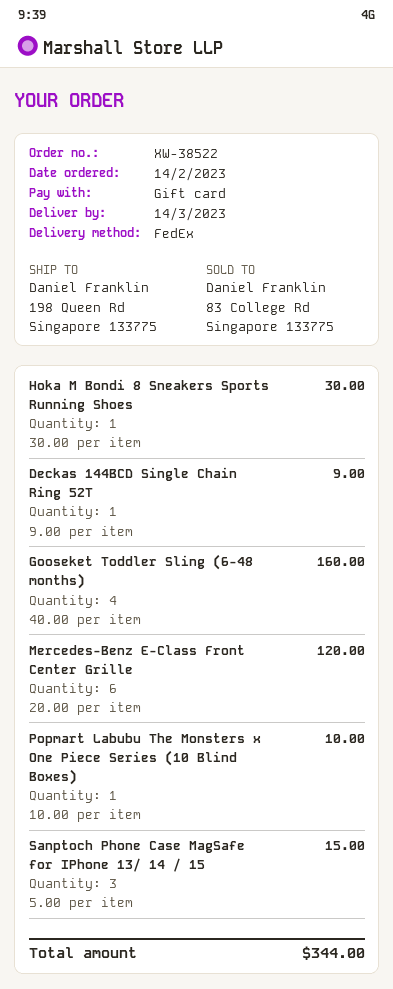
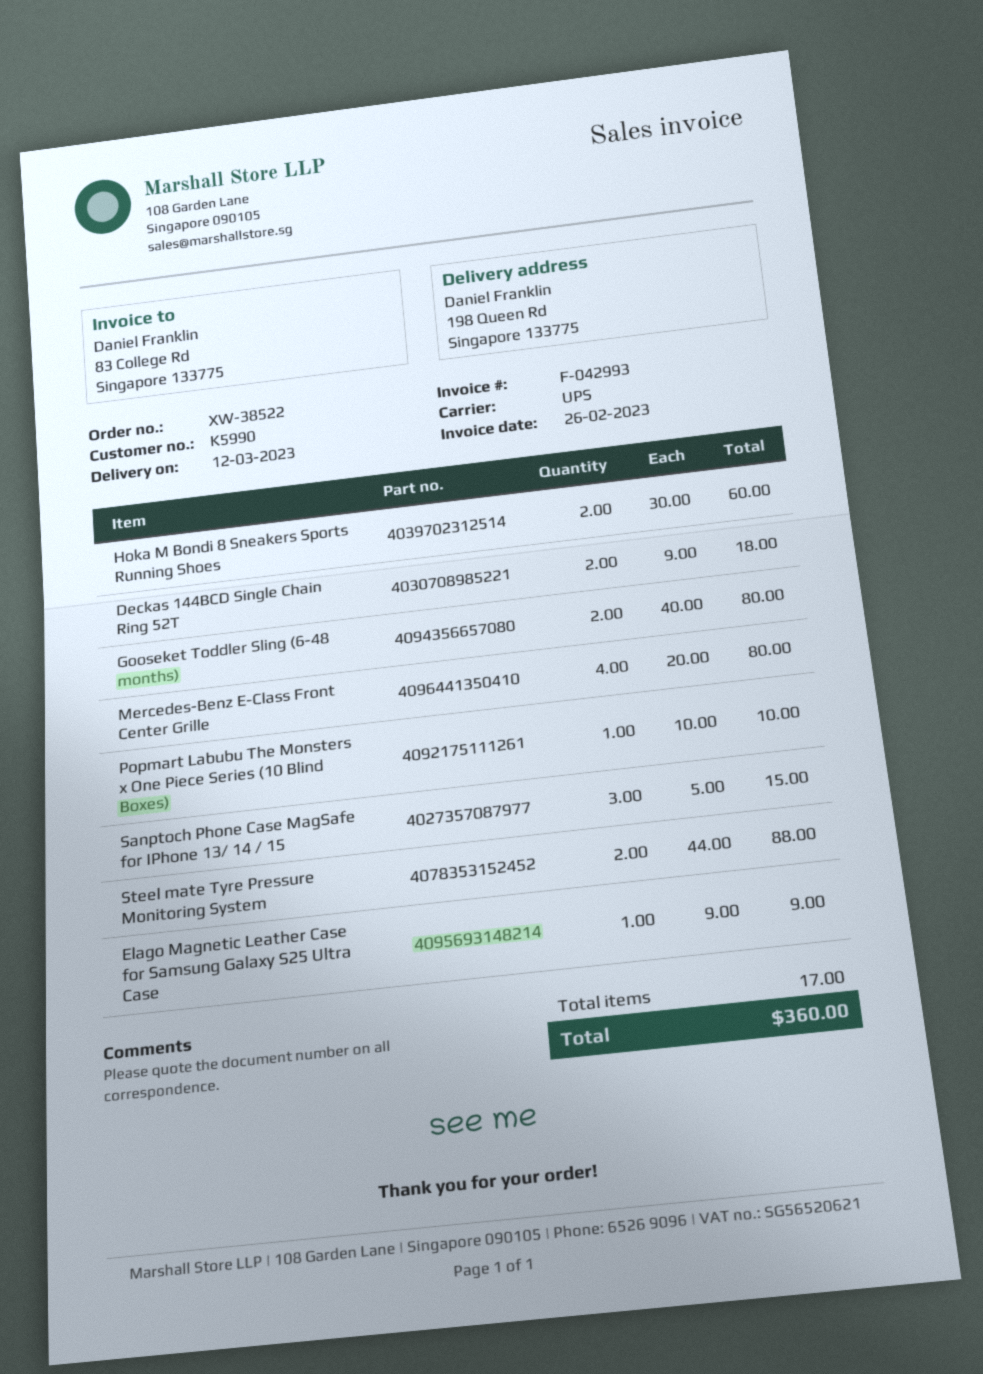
delivery date: 2023-03-14 -> 2023-03-12
shipping method: FedEx -> UPS
Hoka M Bondi 8 Sneakers Sports Running Shoes: 1 x 30.00 = 30.00 -> 2 x 30.00 = 60.00
Deckas 144BCD Single Chain Ring 52T: 1 x 9.00 = 9.00 -> 2 x 9.00 = 18.00
Gooseket Toddler Sling (6-48 months): 4 x 40.00 = 160.00 -> 2 x 40.00 = 80.00
Mercedes-Benz E-Class Front Center Grille: 6 x 20.00 = 120.00 -> 4 x 20.00 = 80.00
Steel mate Tyre Pressure Monitoring System: none -> 2 x 44.00 = 88.00
Elago Magnetic Leather Case for Samsung Galaxy S25 Ultra Case: none -> 1 x 9.00 = 9.00
total: 344.00 -> 360.00

